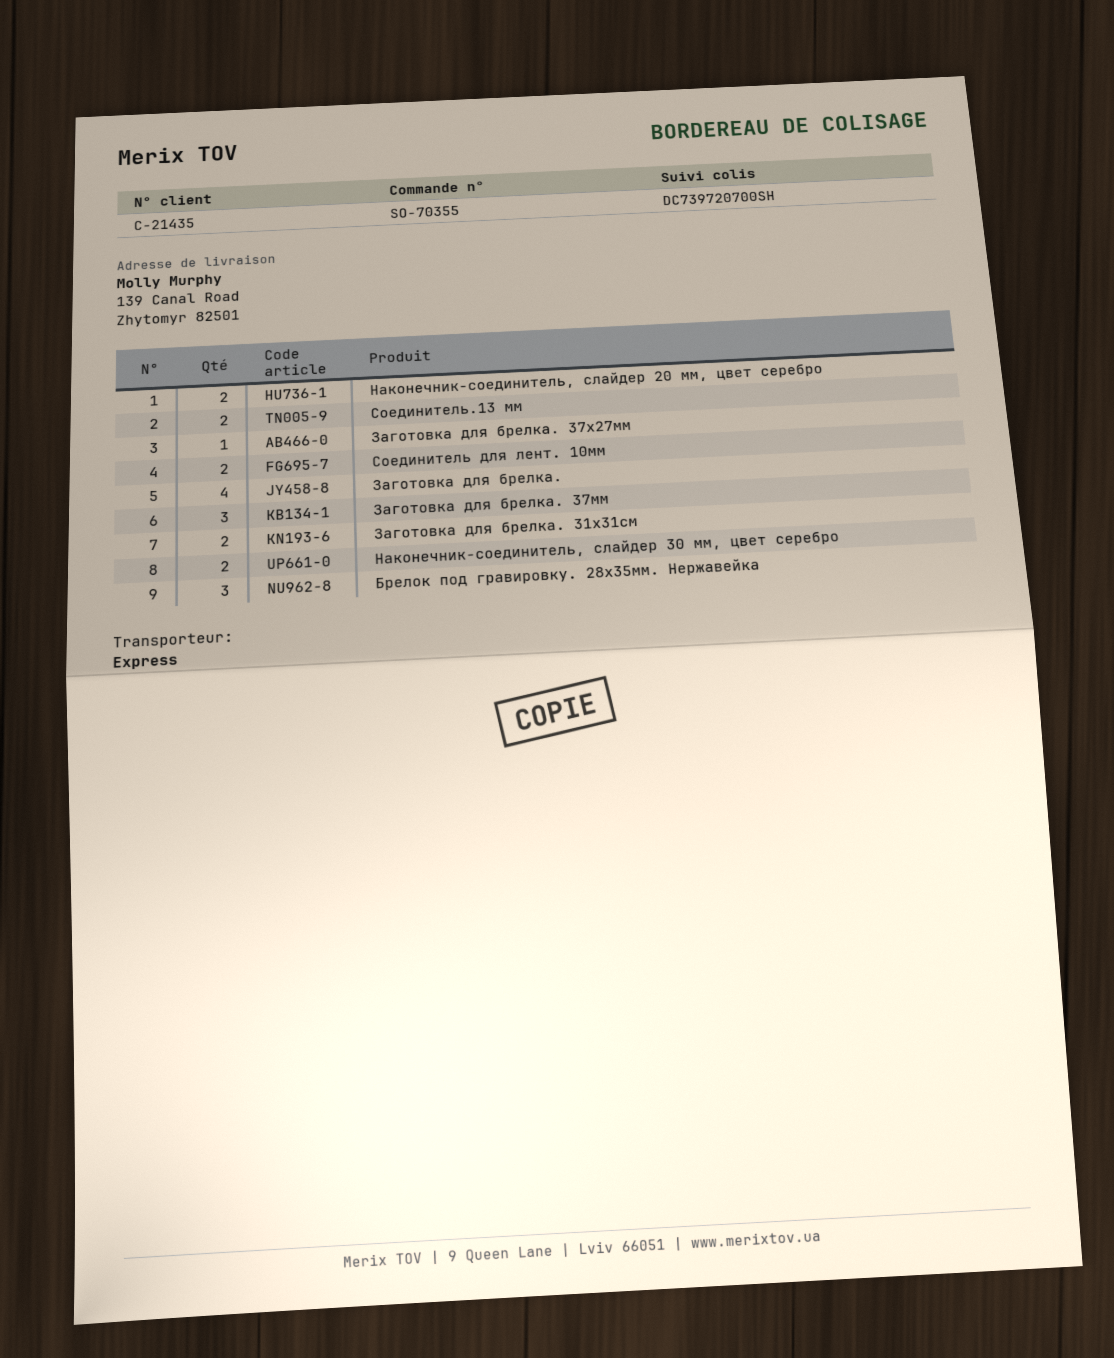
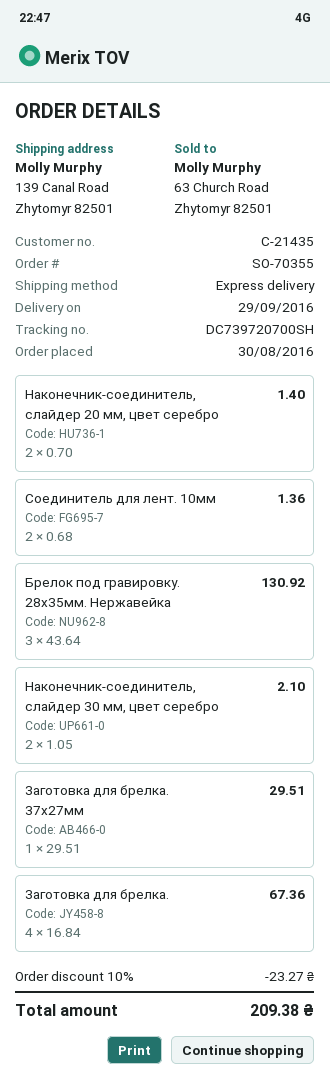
Соединитель.13 мм: 2 -> none
Заготовка для брелка. 37мм: 3 -> none
Заготовка для брелка. 31х31см: 2 -> none

